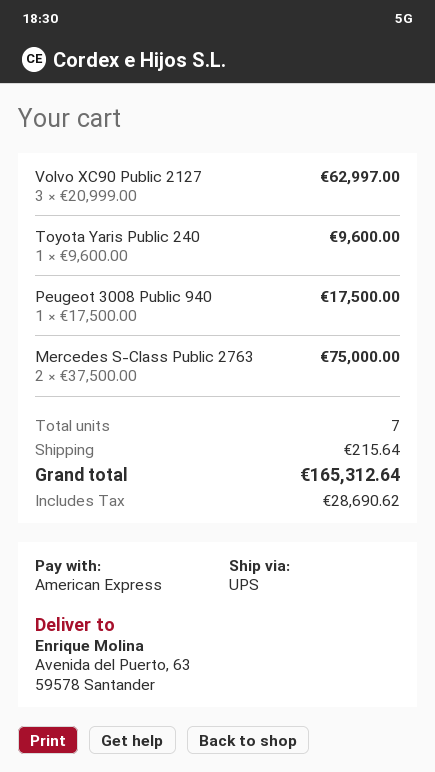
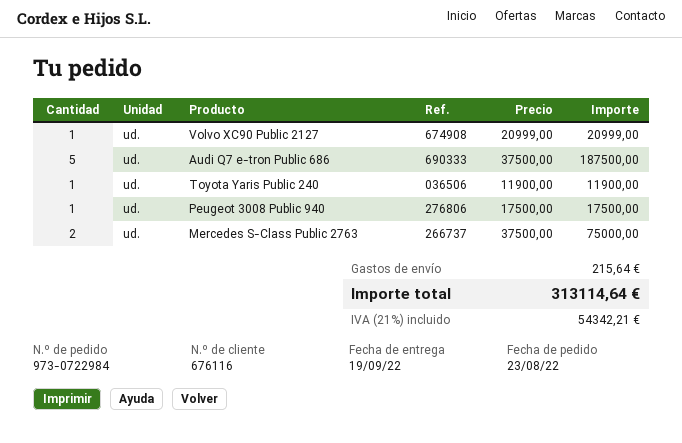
Volvo XC90 Public 2127: 3 x 20999.00 = 62997.00 -> 1 x 20999.00 = 20999.00
Toyota Yaris Public 240: 1 x 9600.00 = 9600.00 -> 1 x 11900.00 = 11900.00
Audi Q7 e-tron Public 686: none -> 5 x 37500.00 = 187500.00
tax: 28690.62 -> 54342.21
total: 165312.64 -> 313114.64

